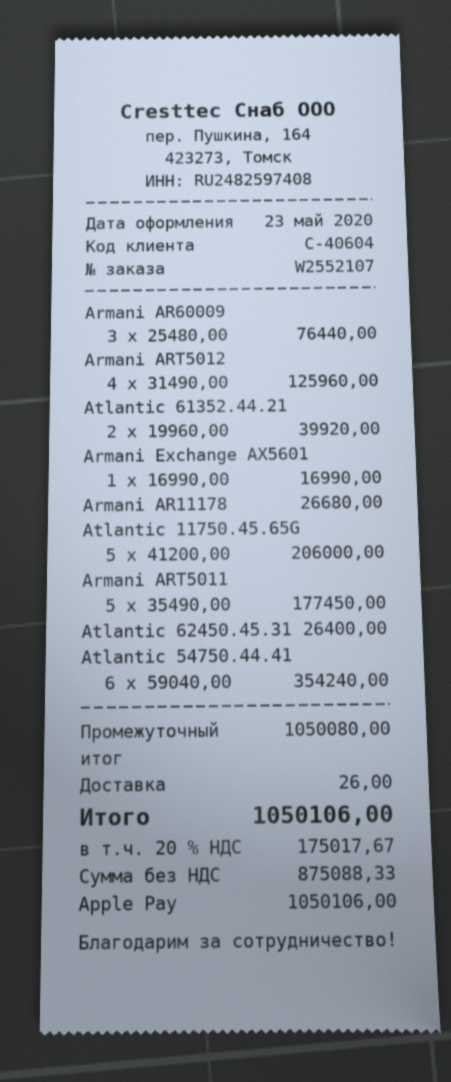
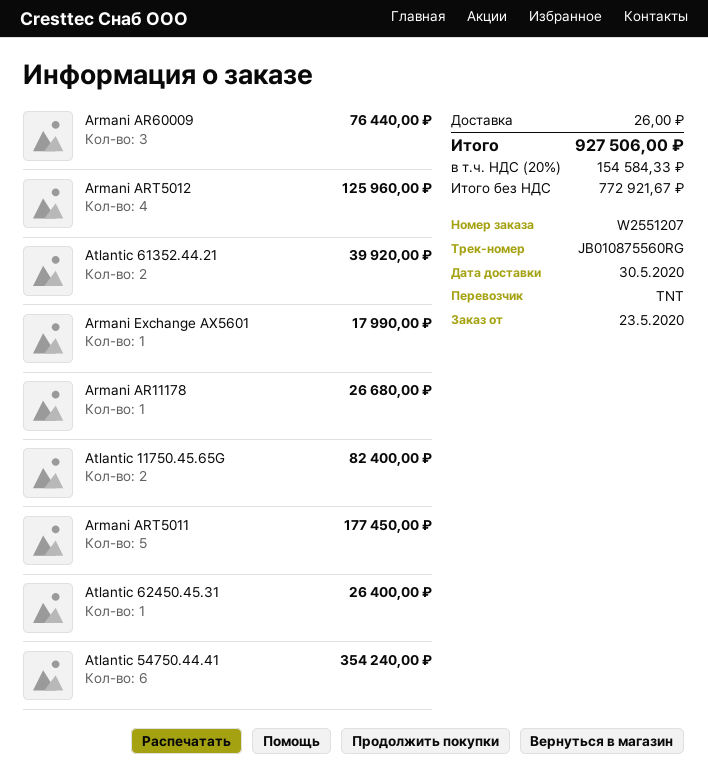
order number: W2552107 -> W2551207
Armani Exchange AX5601: 1 for 16990.00 -> 1 for 17990.00
Atlantic 11750.45.65G: 5 for 206000.00 -> 2 for 82400.00
net: 875088.33 -> 772921.67
tax: 20% = 175017.67 -> 20% = 154584.33
total: 1050106.00 -> 927506.00

